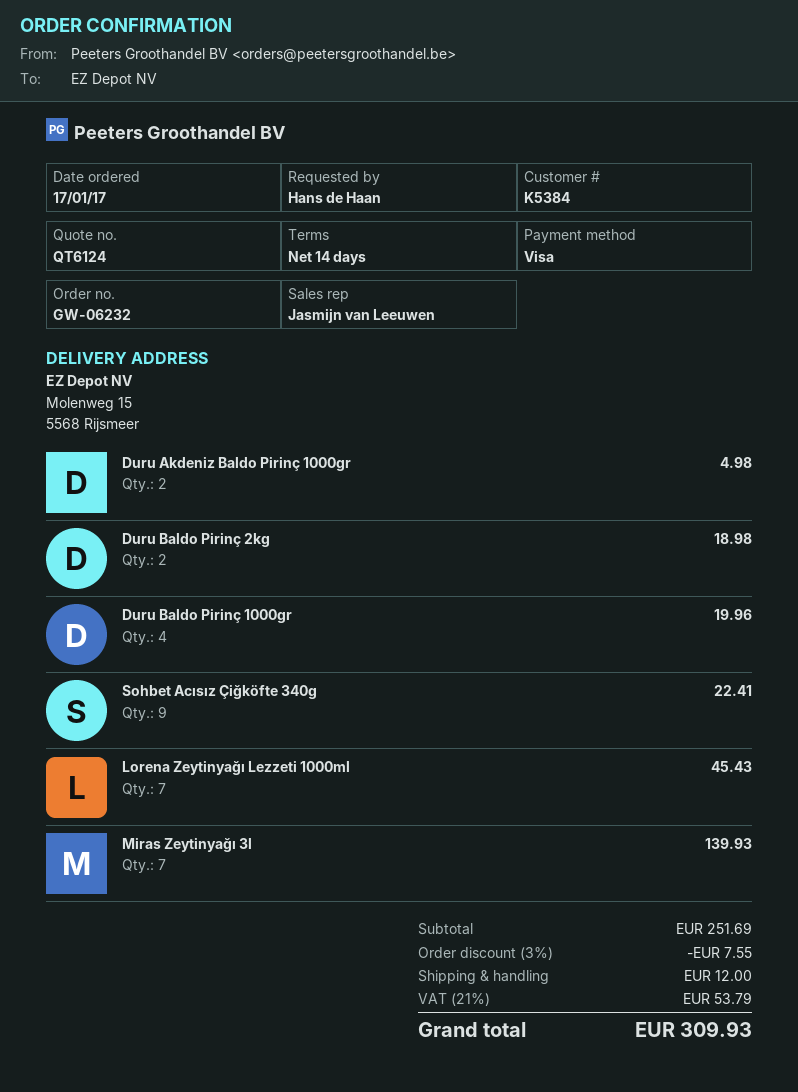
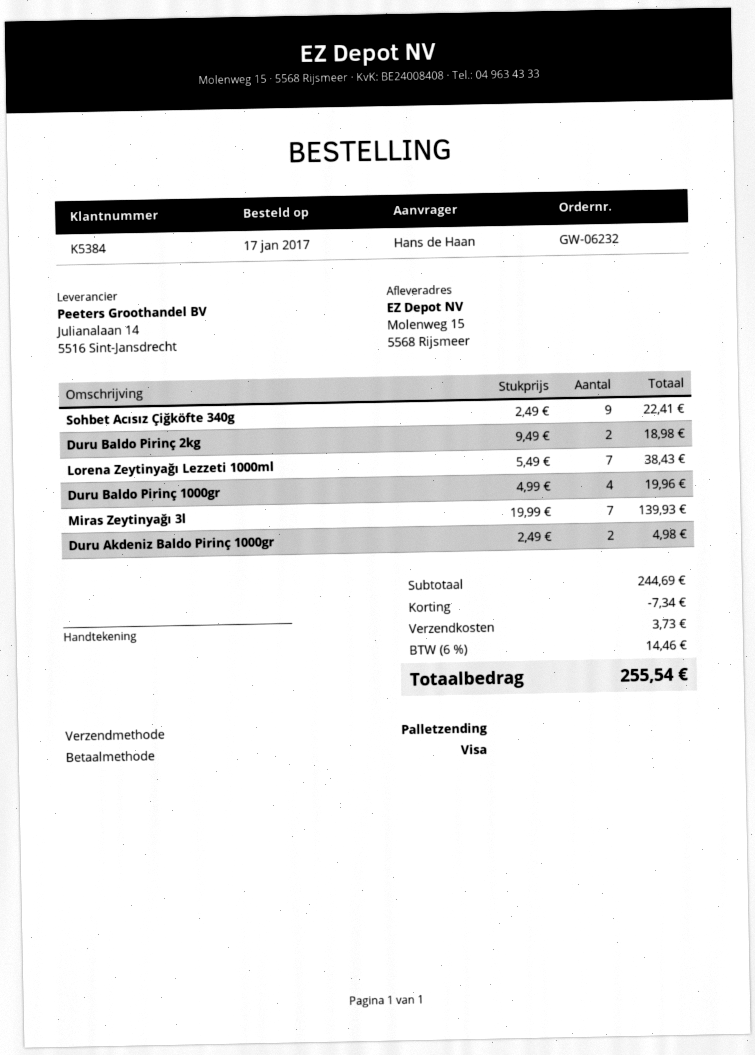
Lorena Zeytinyağı Lezzeti 1000ml: 7 for 45.43 -> 7 for 38.43
subtotal: 251.69 -> 244.69
discount: 7.55 -> 7.34
shipping: 12.00 -> 3.73
tax: 21% = 53.79 -> 6% = 14.46
total: 309.93 -> 255.54

